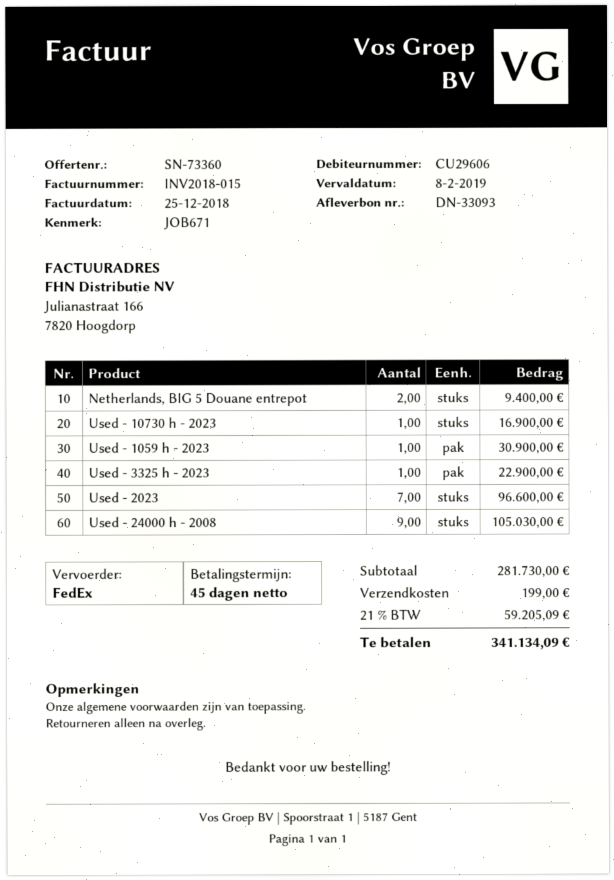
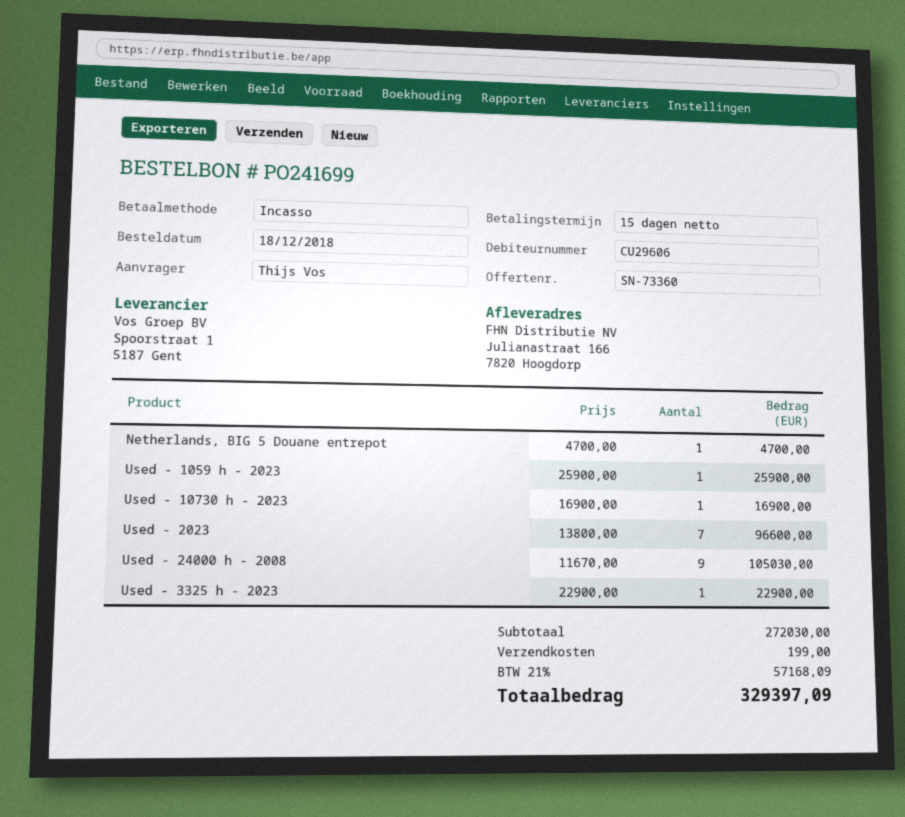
payment terms: 45 days -> 15 days
Netherlands, BIG 5 Douane entrepot: 2 for 9400.00 -> 1 for 4700.00
Used - 1059 h - 2023: 1 for 30900.00 -> 1 for 25900.00
subtotal: 281730.00 -> 272030.00
tax: 21% = 59205.09 -> 21% = 57168.09
total: 341134.09 -> 329397.09

